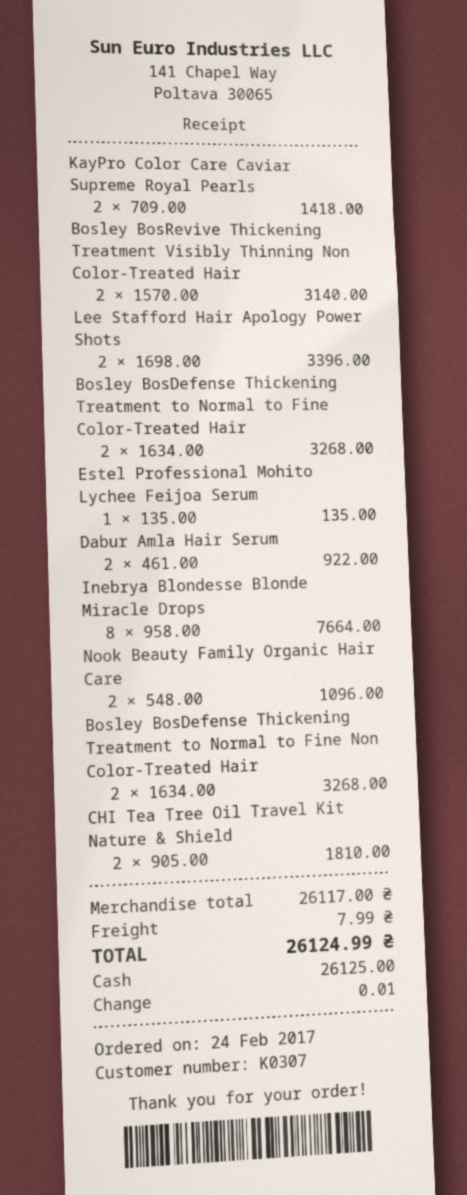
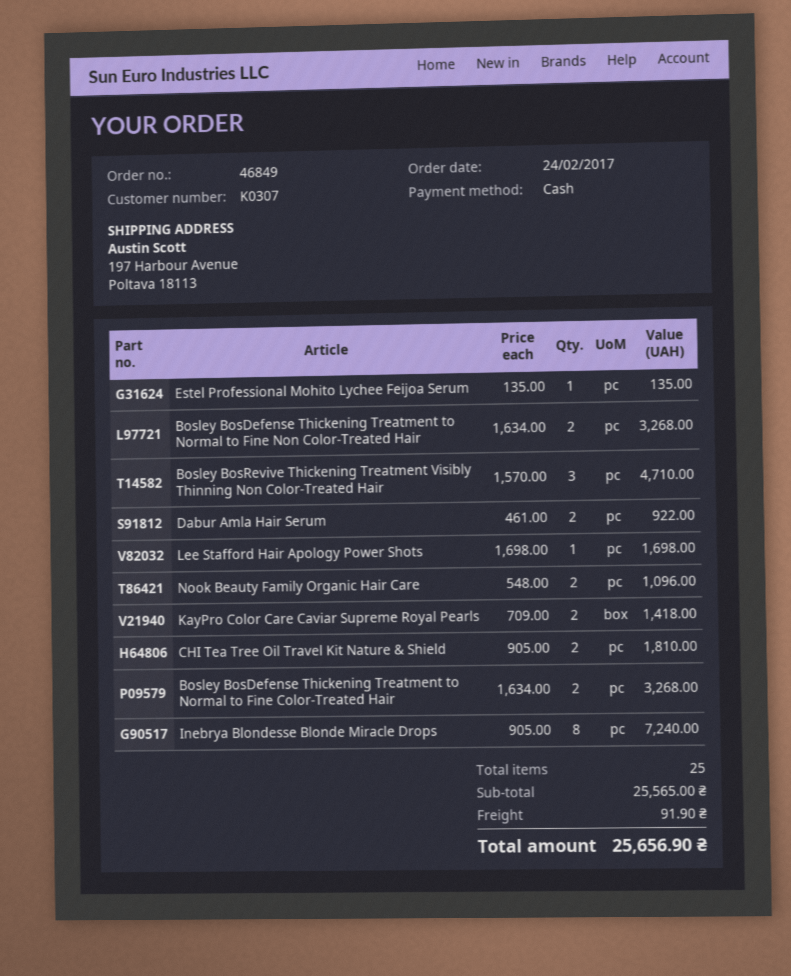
Bosley BosRevive Thickening Treatment Visibly Thinning Non Color-Treated Hair: 2 x 1570.00 = 3140.00 -> 3 x 1570.00 = 4710.00
Lee Stafford Hair Apology Power Shots: 2 x 1698.00 = 3396.00 -> 1 x 1698.00 = 1698.00
Inebrya Blondesse Blonde Miracle Drops: 8 x 958.00 = 7664.00 -> 8 x 905.00 = 7240.00
subtotal: 26117.00 -> 25565.00
shipping: 7.99 -> 91.90
total: 26124.99 -> 25656.90

